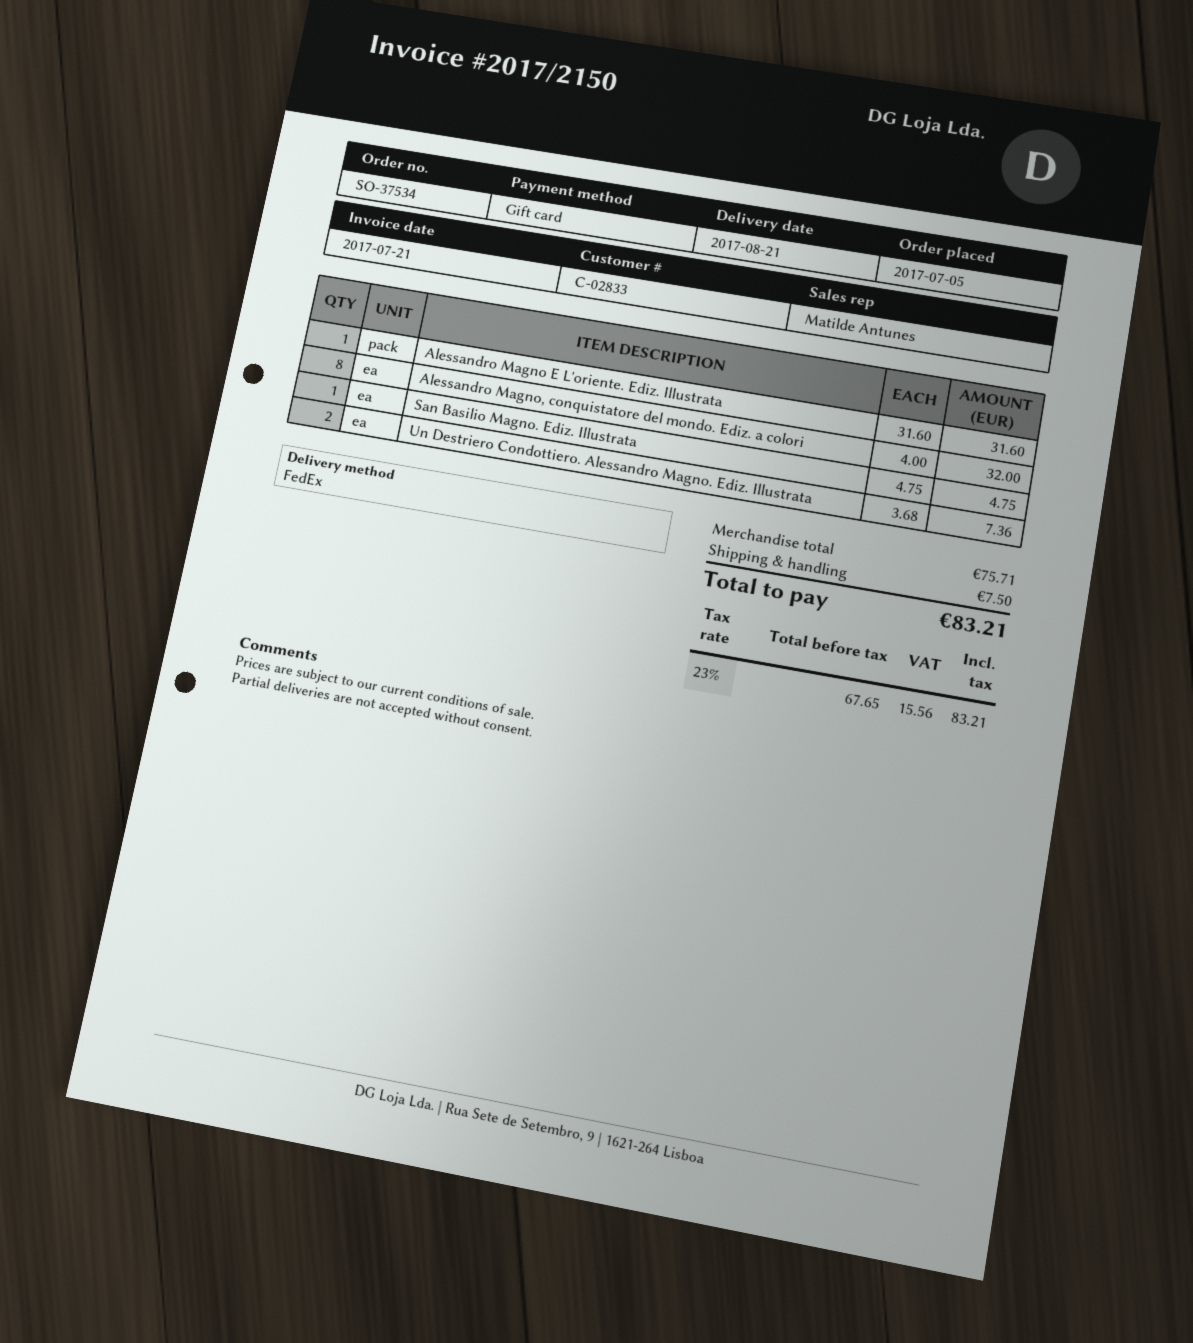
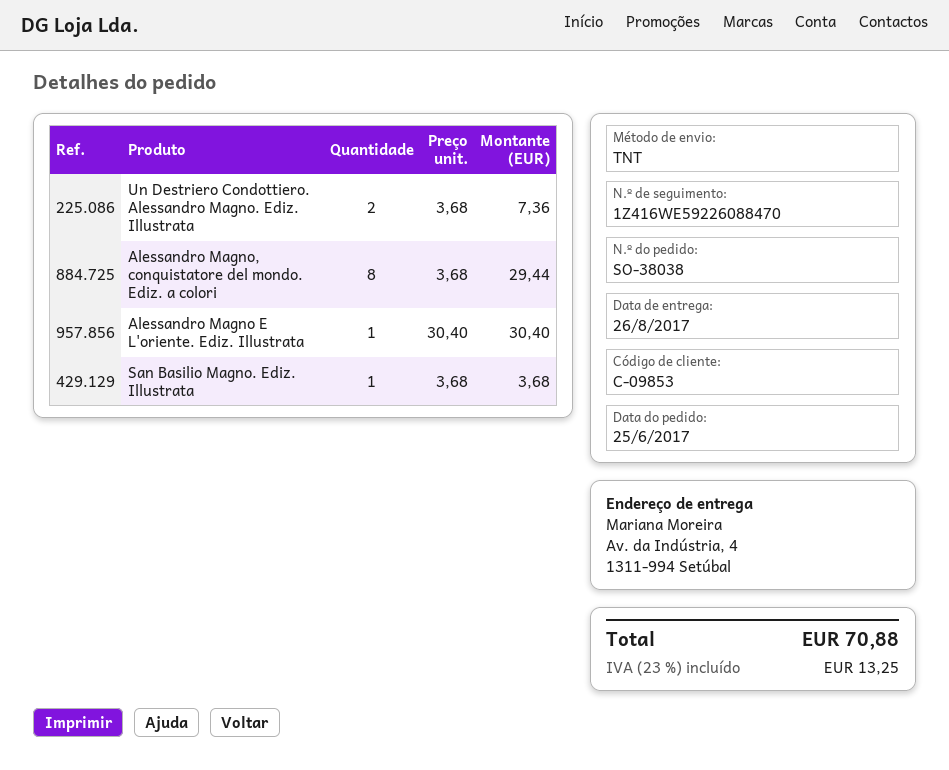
order number: SO-37534 -> SO-38038
order date: 2017-07-05 -> 2017-06-25
delivery date: 2017-08-21 -> 2017-08-26
customer number: C-02833 -> C-09853
shipping method: FedEx -> TNT
Alessandro Magno E L'oriente. Ediz. Illustrata: 1 x 31.60 = 31.60 -> 1 x 30.40 = 30.40
Alessandro Magno, conquistatore del mondo. Ediz. a colori: 8 x 4.00 = 32.00 -> 8 x 3.68 = 29.44
San Basilio Magno. Ediz. Illustrata: 1 x 4.75 = 4.75 -> 1 x 3.68 = 3.68
shipping: 7.50 -> none
tax: 23% = 15.56 -> 23% = 13.25
total: 83.21 -> 70.88

